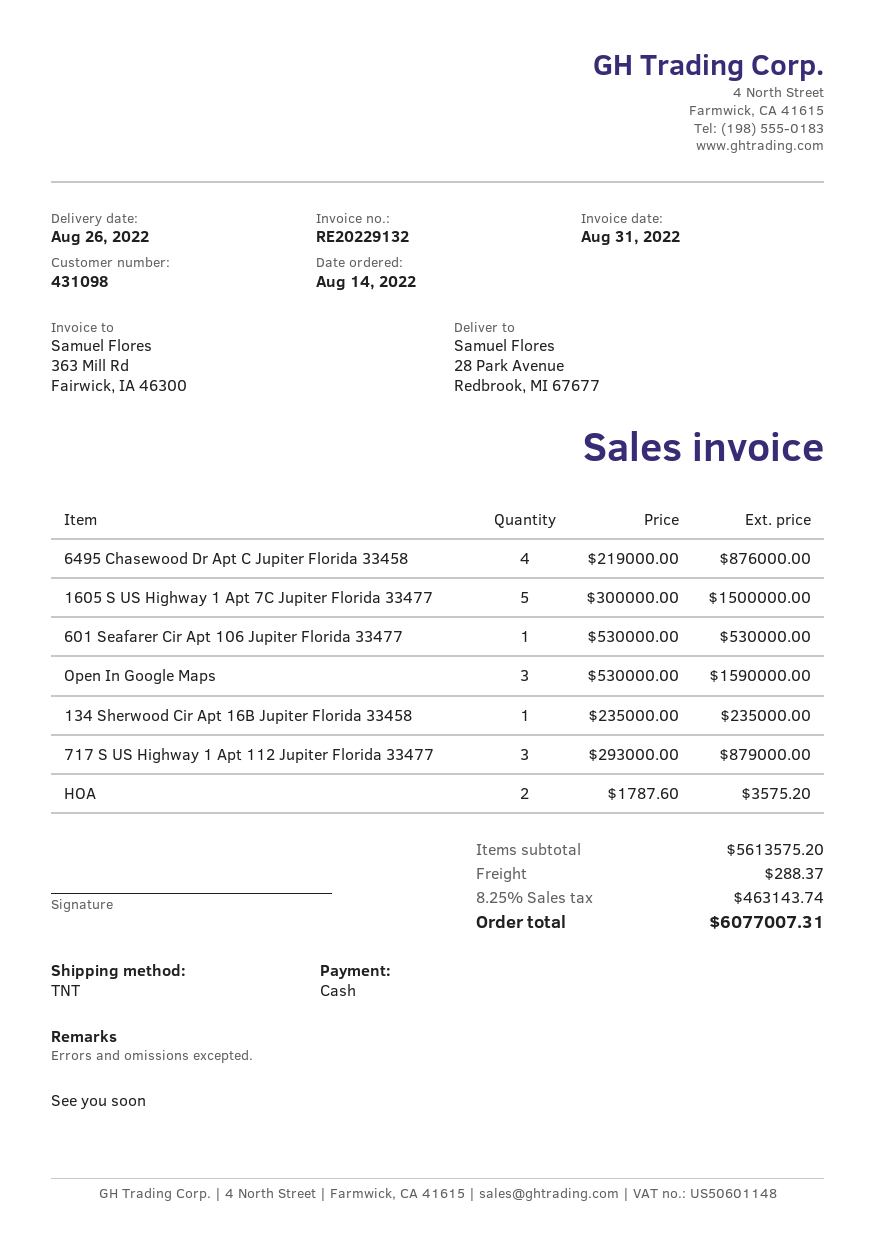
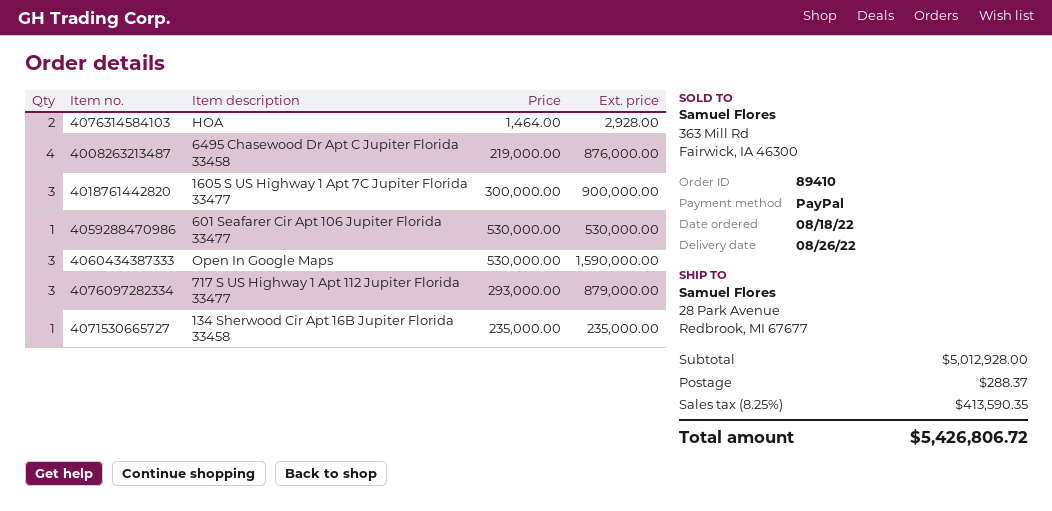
order date: 2022-08-14 -> 2022-08-18
payment method: cash -> PayPal
1605 S US Highway 1 Apt 7C Jupiter Florida 33477: 5 x 300000.00 = 1500000.00 -> 3 x 300000.00 = 900000.00
HOA: 2 x 1787.60 = 3575.20 -> 2 x 1464.00 = 2928.00
subtotal: 5613575.20 -> 5012928.00
tax: 8.25% = 463143.74 -> 8.25% = 413590.35
total: 6077007.31 -> 5426806.72

